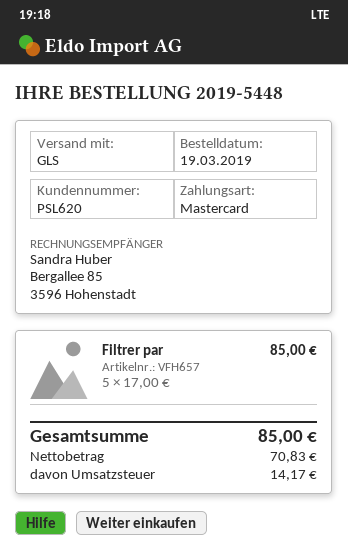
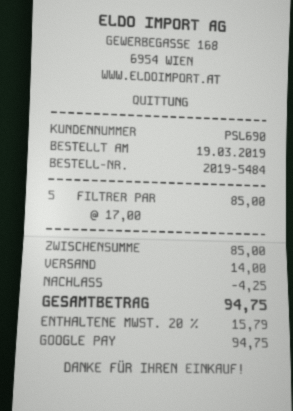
order number: 2019-5448 -> 2019-5484
customer number: PSL620 -> PSL690
payment method: Mastercard -> Google Pay
discount: none -> 4.25
shipping: none -> 14.00
tax: 14.17 -> 15.79
total: 85.00 -> 94.75

